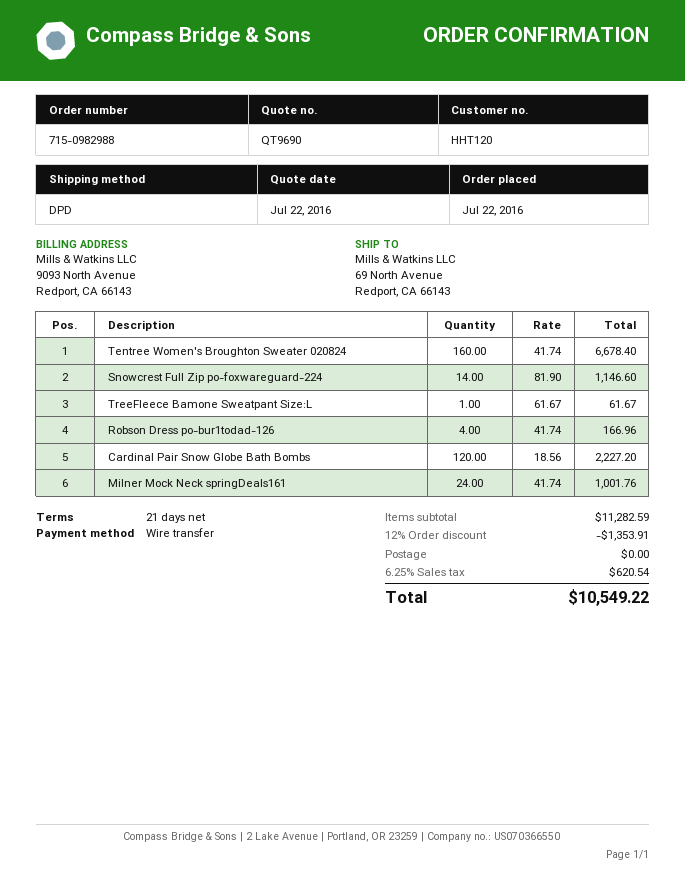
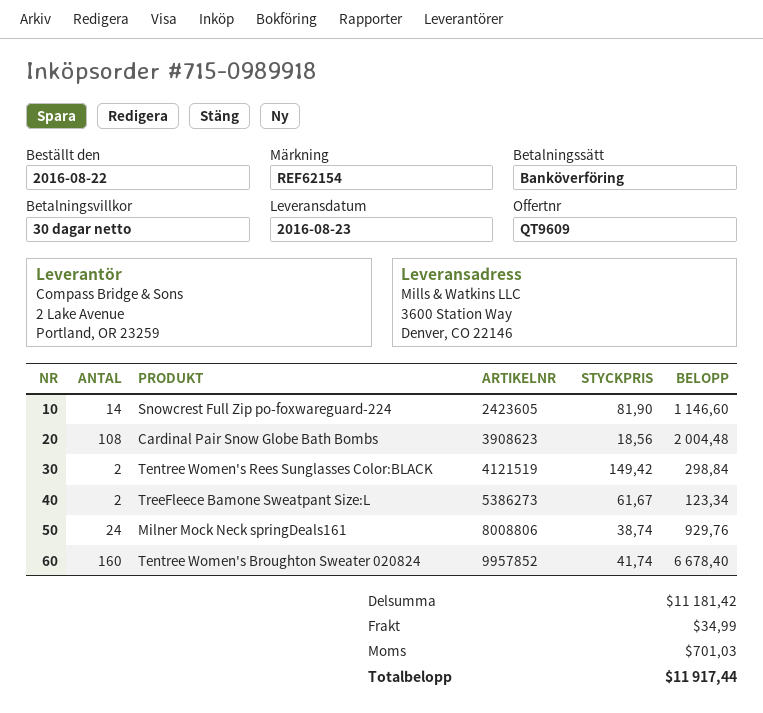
quote number: QT9690 -> QT9609
order number: 715-0982988 -> 715-0989918
order date: 2016-07-22 -> 2016-08-22
payment terms: 21 days -> 30 days
ship to: 69 North Avenue, Redport, CA 66143 -> 3600 Station Way, Denver, CO 22146
TreeFleece Bamone Sweatpant Size:L: 1 x 61.67 = 61.67 -> 2 x 61.67 = 123.34
Robson Dress po-bur1todad-126: 4 x 41.74 = 166.96 -> none
Cardinal Pair Snow Globe Bath Bombs: 120 x 18.56 = 2227.20 -> 108 x 18.56 = 2004.48
Milner Mock Neck springDeals161: 24 x 41.74 = 1001.76 -> 24 x 38.74 = 929.76
Tentree Women's Rees Sunglasses Color:BLACK: none -> 2 x 149.42 = 298.84
subtotal: 11282.59 -> 11181.42
discount: 12% = 1353.91 -> none
shipping: 0.00 -> 34.99
tax: 620.54 -> 701.03
total: 10549.22 -> 11917.44

